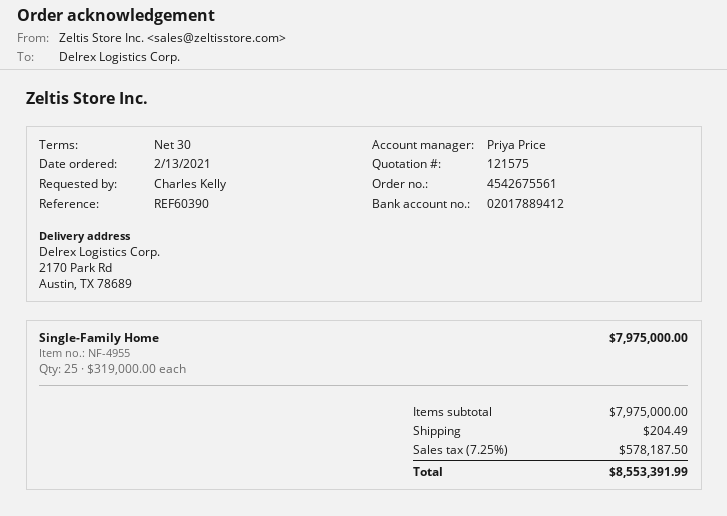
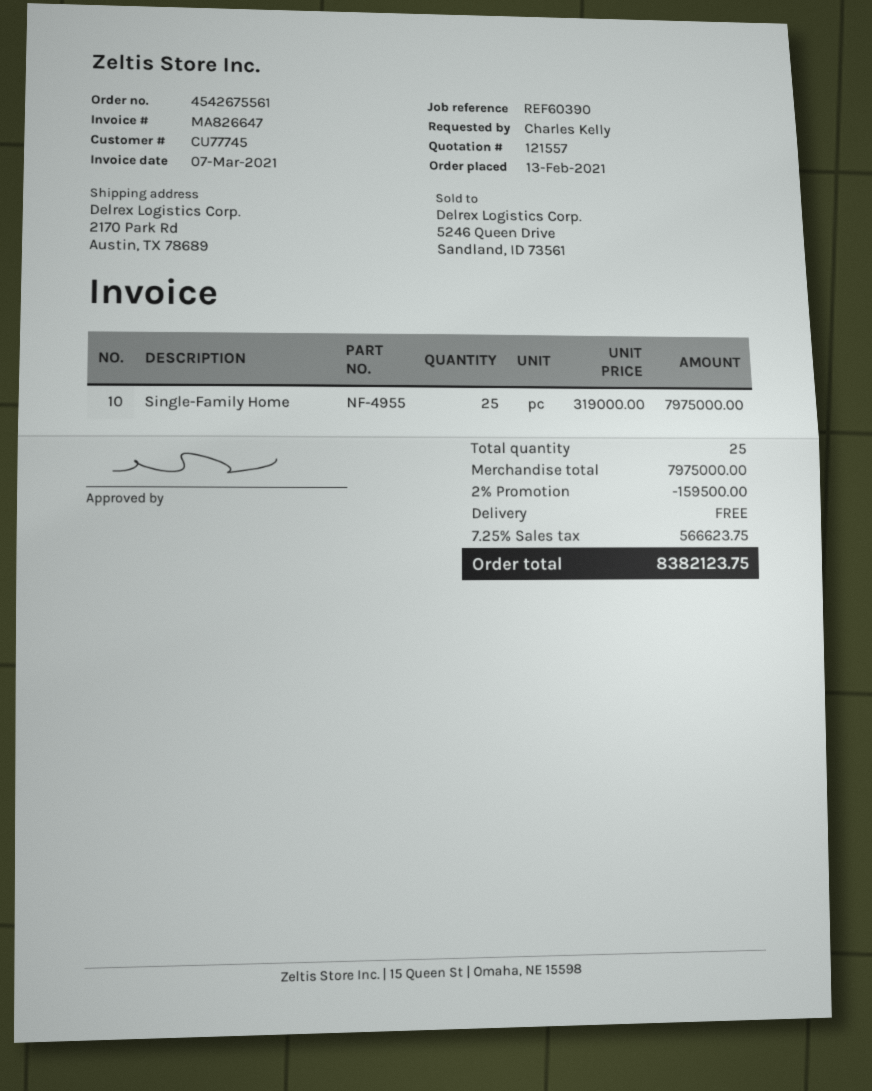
quote number: 121575 -> 121557
discount: none -> 2% = 159500.00
shipping: 204.49 -> 0.00
tax: 7.25% = 578187.50 -> 7.25% = 566623.75
total: 8553391.99 -> 8382123.75

